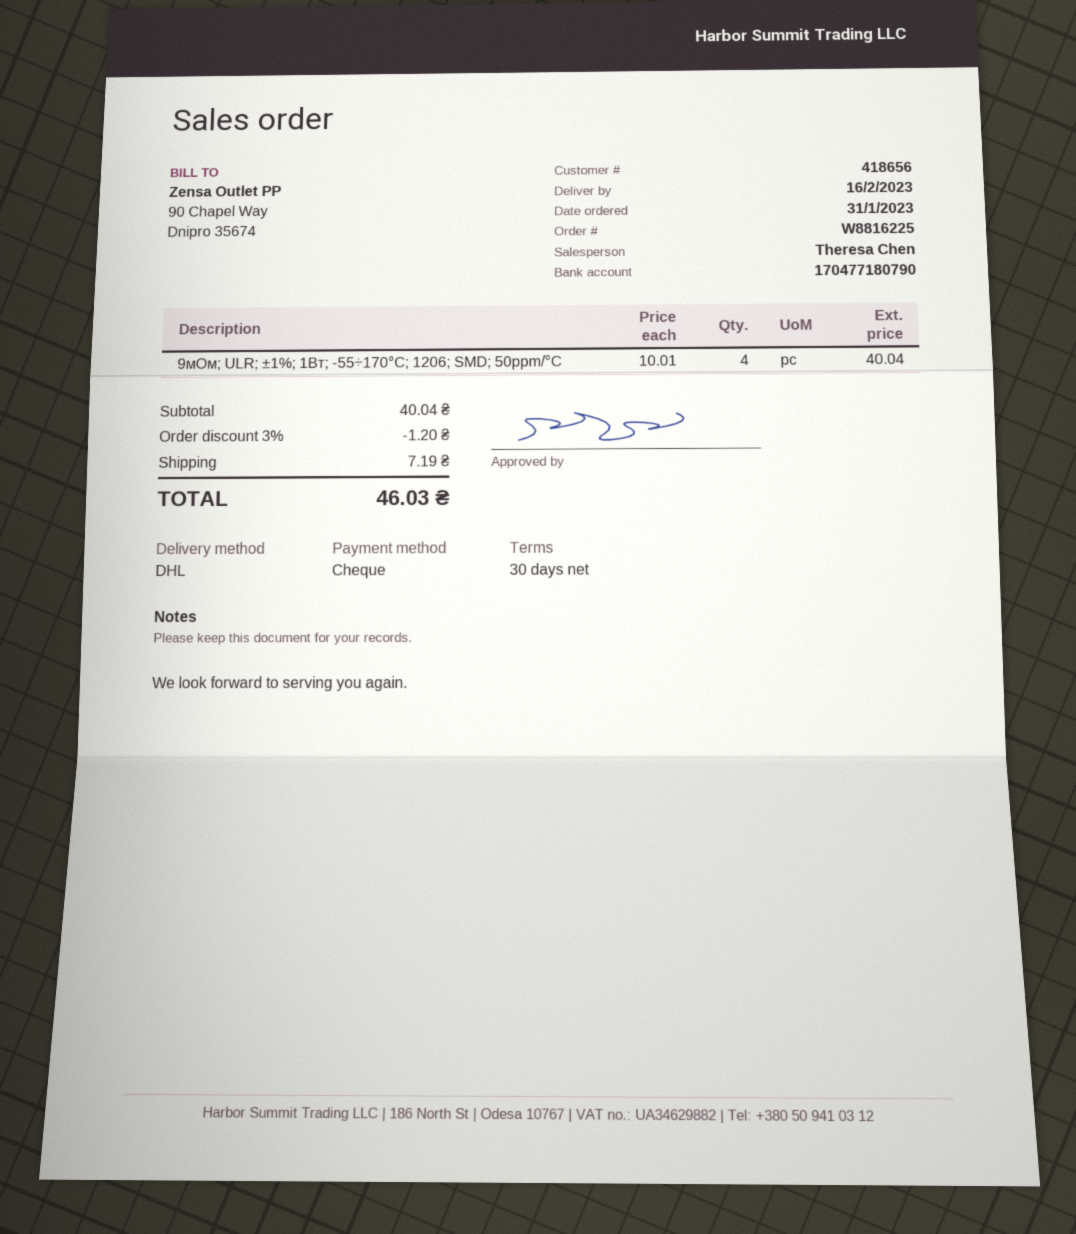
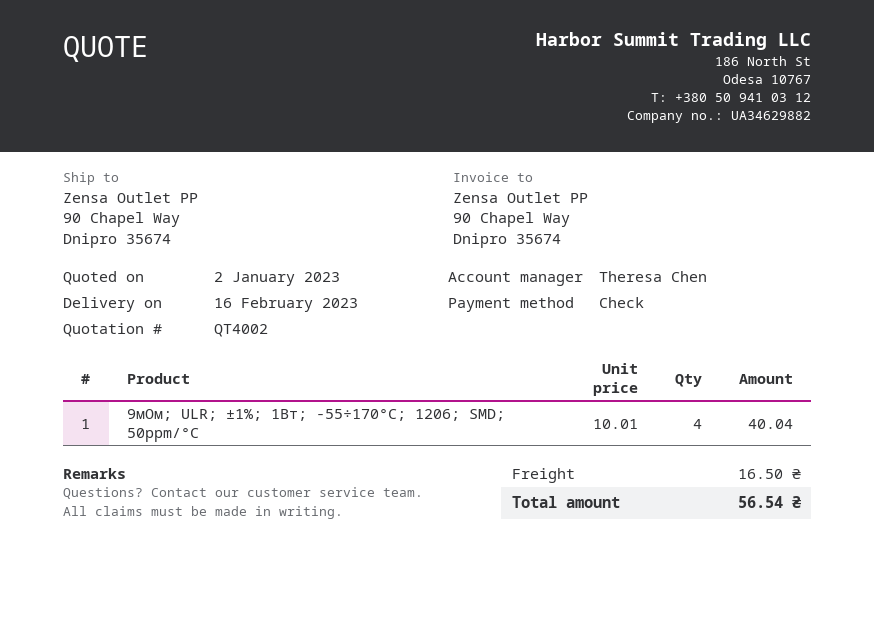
discount: 3% = 1.20 -> none
shipping: 7.19 -> 16.50
total: 46.03 -> 56.54

